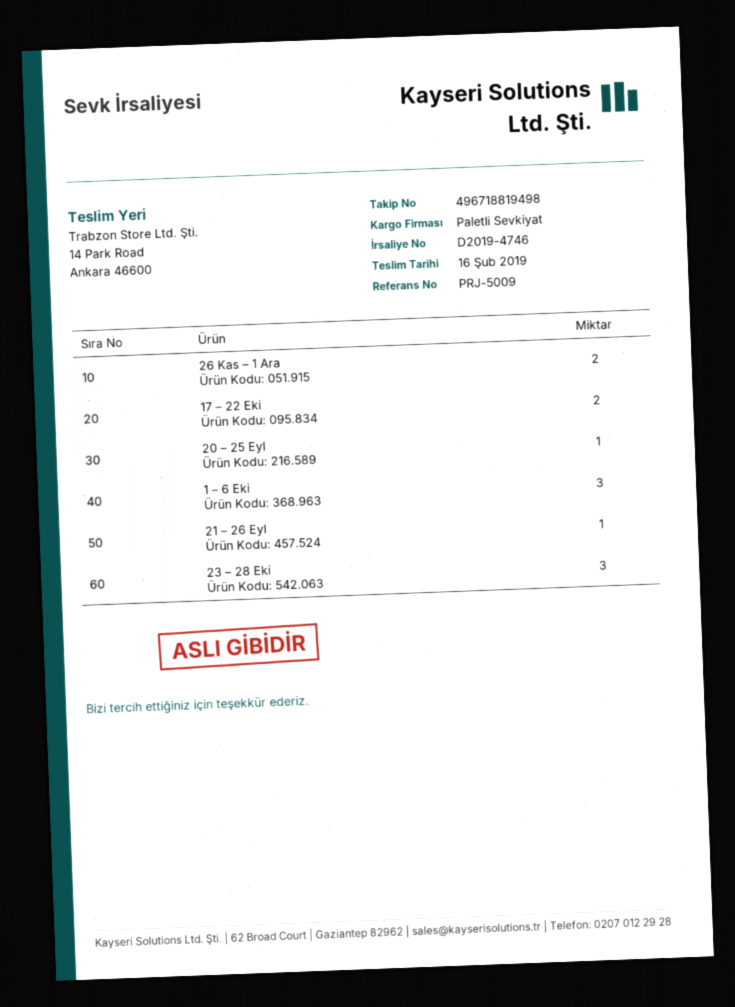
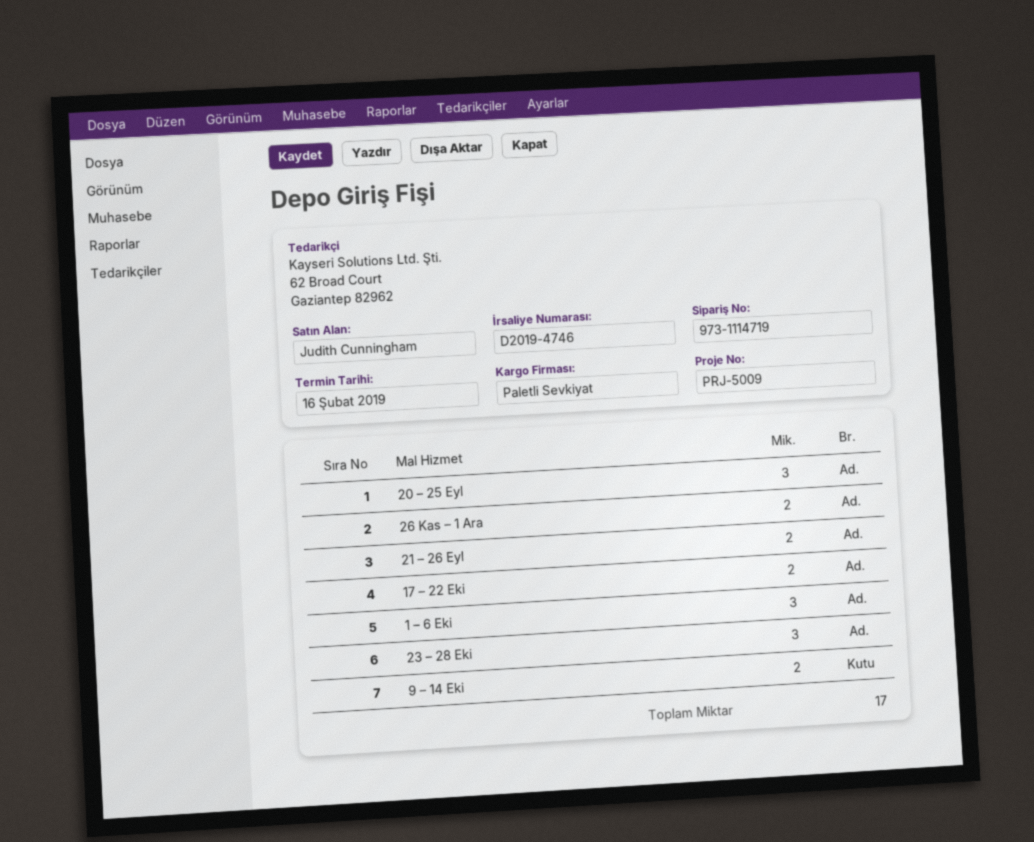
20 – 25 Eyl: 1 -> 3
21 – 26 Eyl: 1 -> 2
9 – 14 Eki: none -> 2

